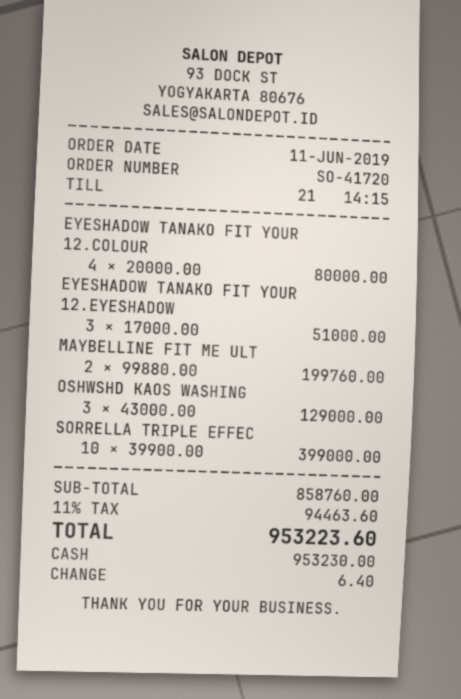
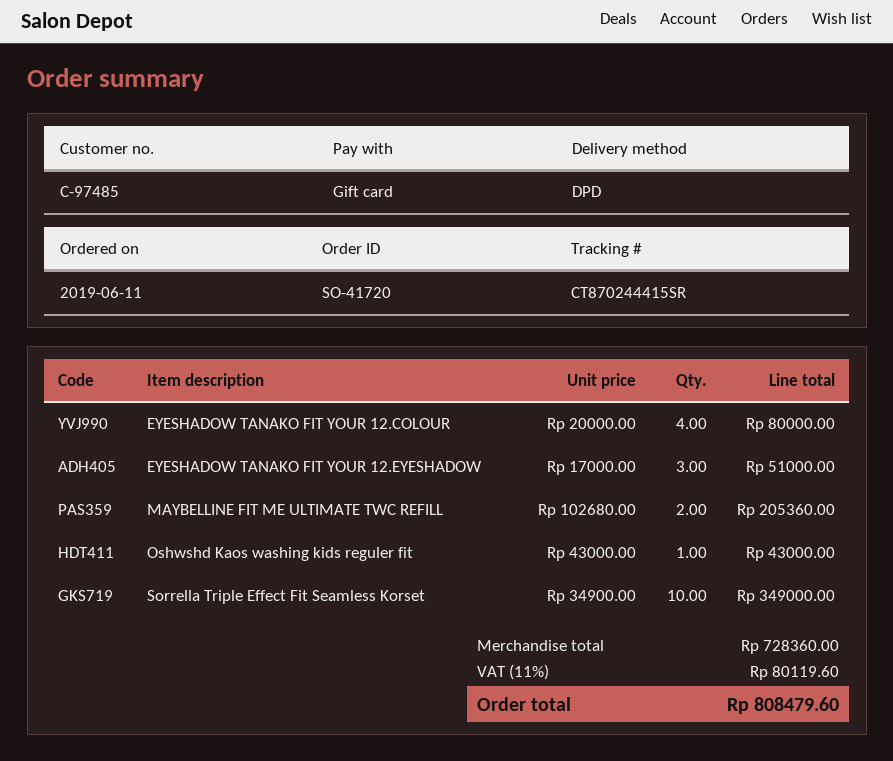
payment method: cash -> gift card
MAYBELLINE FIT ME ULT: 2 x 99880.00 = 199760.00 -> 2 x 102680.00 = 205360.00
OSHWSHD KAOS WASHING: 3 x 43000.00 = 129000.00 -> 1 x 43000.00 = 43000.00
SORRELLA TRIPLE EFFEC: 10 x 39900.00 = 399000.00 -> 10 x 34900.00 = 349000.00
subtotal: 858760.00 -> 728360.00
tax: 11% = 94463.60 -> 11% = 80119.60
total: 953223.60 -> 808479.60

